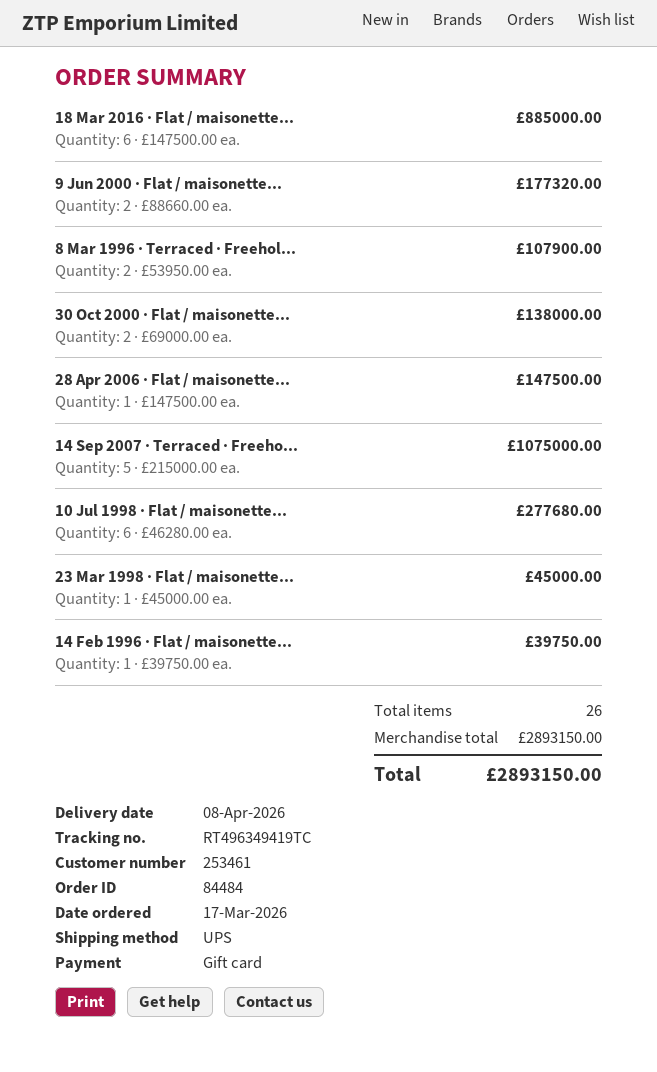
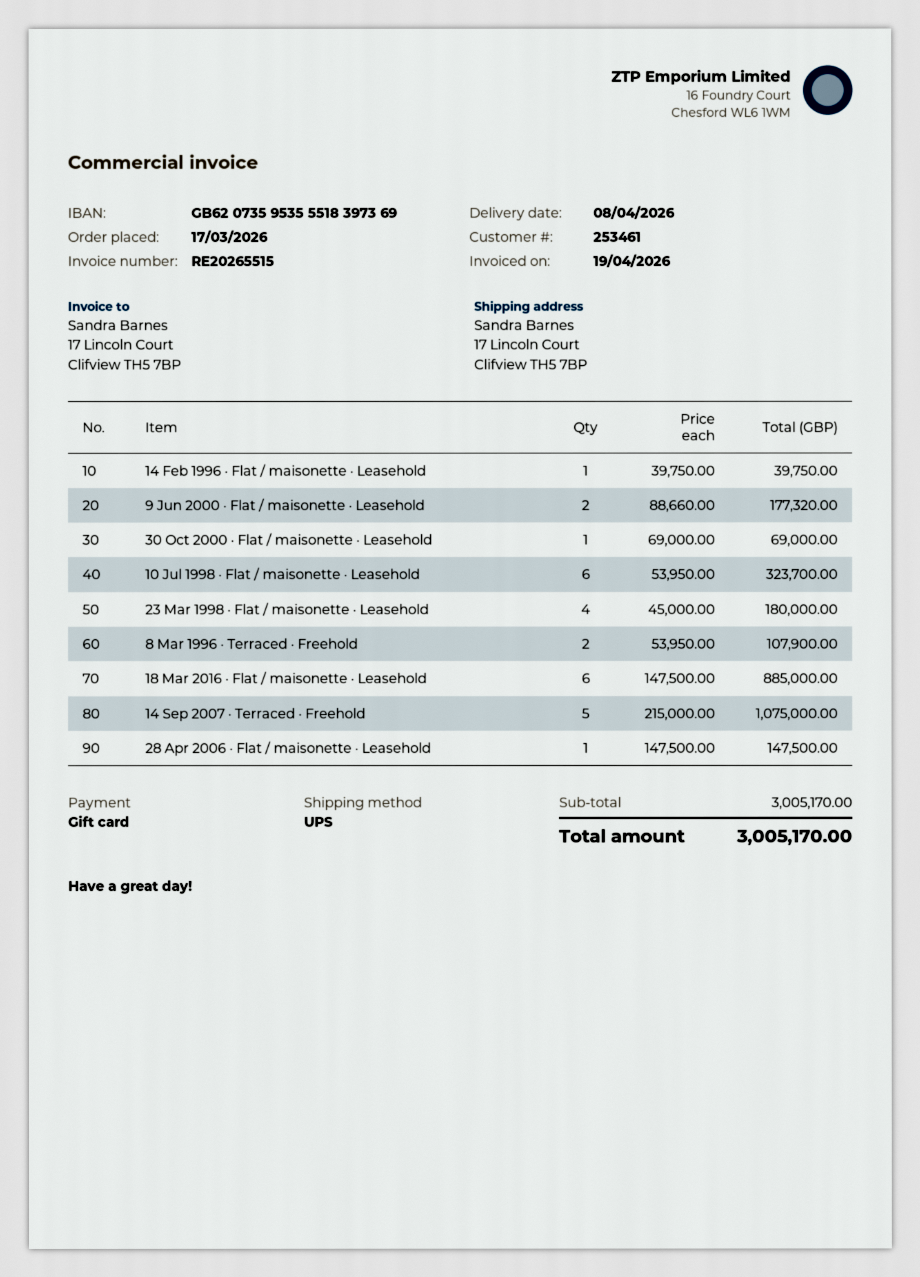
30 Oct 2000 · Flat / maisonette...: 2 x 69000.00 = 138000.00 -> 1 x 69000.00 = 69000.00
10 Jul 1998 · Flat / maisonette...: 6 x 46280.00 = 277680.00 -> 6 x 53950.00 = 323700.00
23 Mar 1998 · Flat / maisonette...: 1 x 45000.00 = 45000.00 -> 4 x 45000.00 = 180000.00
subtotal: 2893150.00 -> 3005170.00
total: 2893150.00 -> 3005170.00

